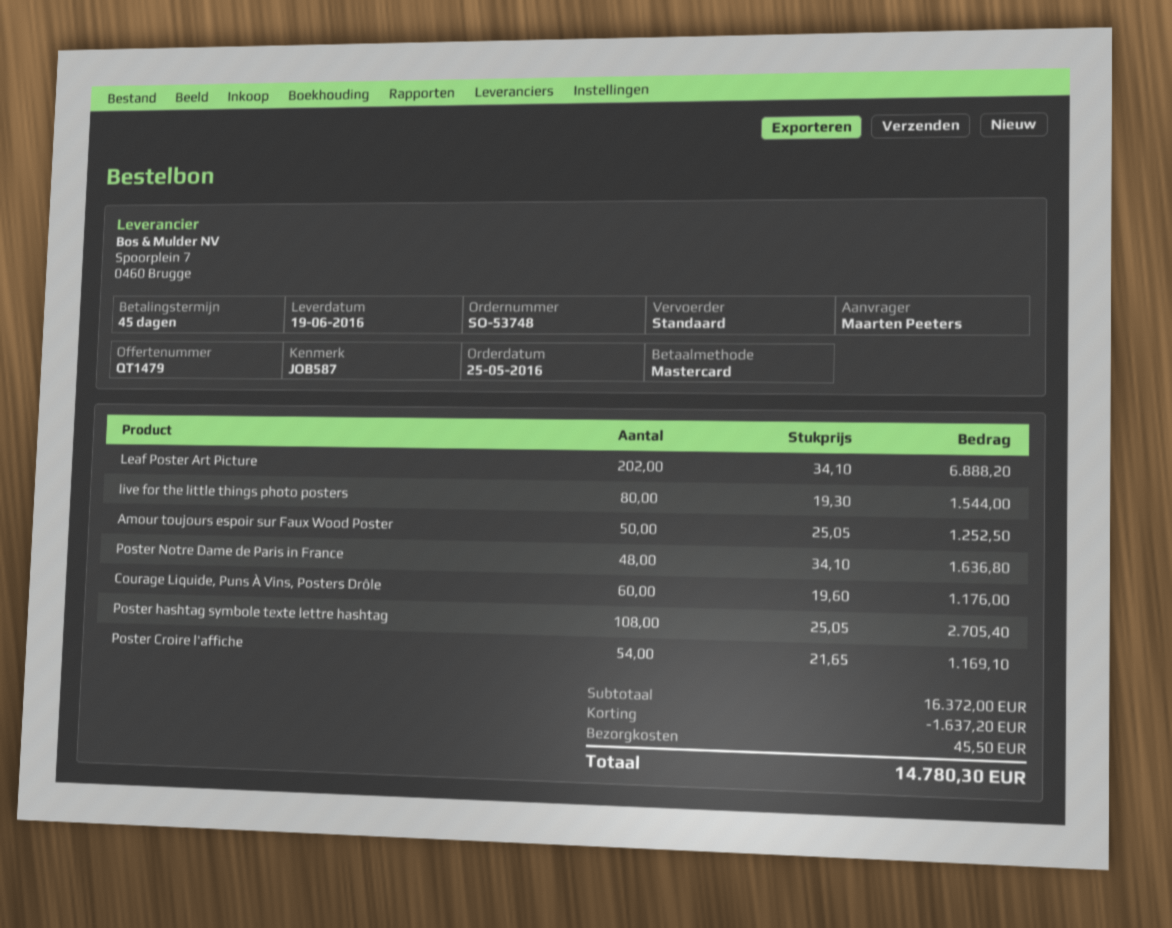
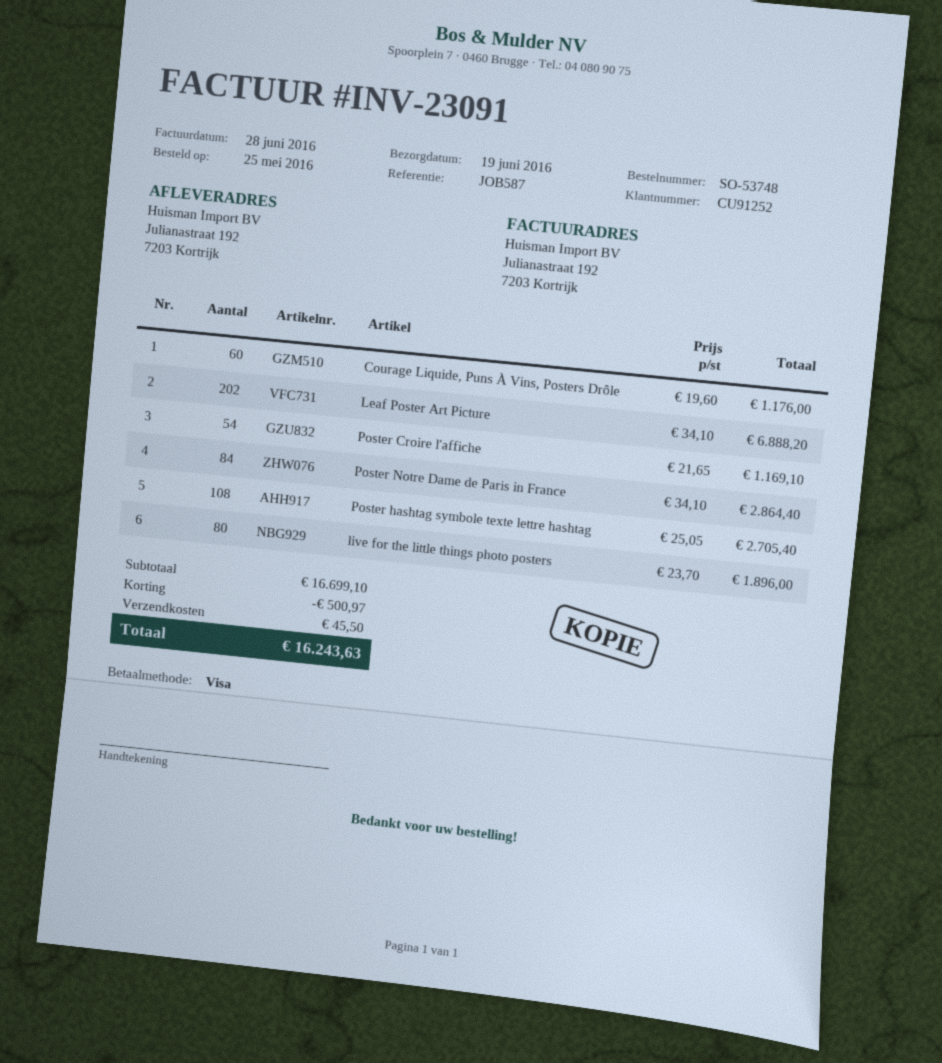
payment method: Mastercard -> Visa
live for the little things photo posters: 80 x 19.30 = 1544.00 -> 80 x 23.70 = 1896.00
Amour toujours espoir sur Faux Wood Poster: 50 x 25.05 = 1252.50 -> none
Poster Notre Dame de Paris in France: 48 x 34.10 = 1636.80 -> 84 x 34.10 = 2864.40
subtotal: 16372.00 -> 16699.10
discount: 1637.20 -> 500.97
total: 14780.30 -> 16243.63

